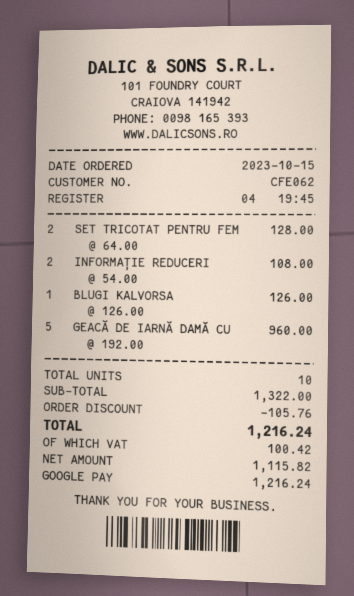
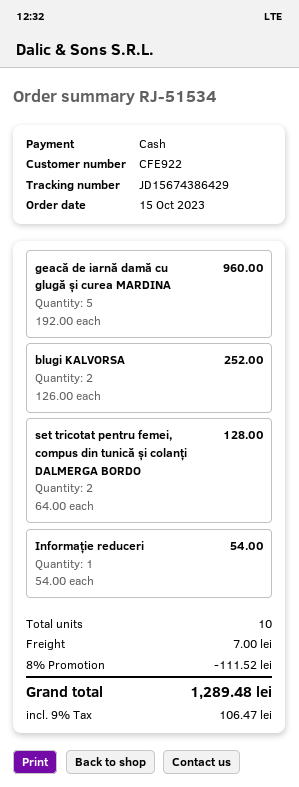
customer number: CFE062 -> CFE922
payment method: Google Pay -> cash
INFORMAȚIE REDUCERI: 2 x 54.00 = 108.00 -> 1 x 54.00 = 54.00
BLUGI KALVORSA: 1 x 126.00 = 126.00 -> 2 x 126.00 = 252.00
discount: 105.76 -> 111.52
shipping: none -> 7.00
tax: 100.42 -> 106.47
total: 1216.24 -> 1289.48

